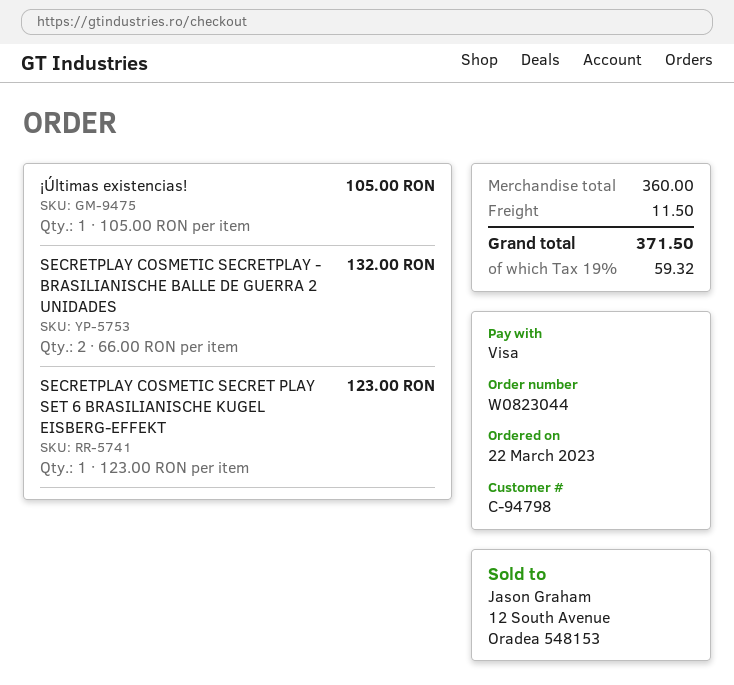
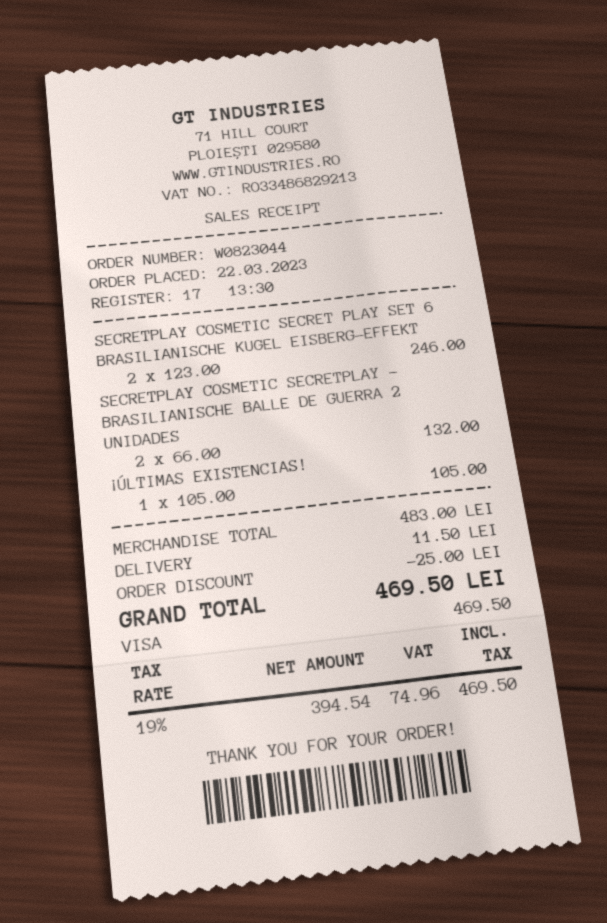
SECRETPLAY COSMETIC SECRET PLAY SET 6 BRASILIANISCHE KUGEL EISBERG-EFFEKT: 1 x 123.00 = 123.00 -> 2 x 123.00 = 246.00
subtotal: 360.00 -> 483.00
discount: none -> 25.00
tax: 19% = 59.32 -> 19% = 74.96
total: 371.50 -> 469.50

